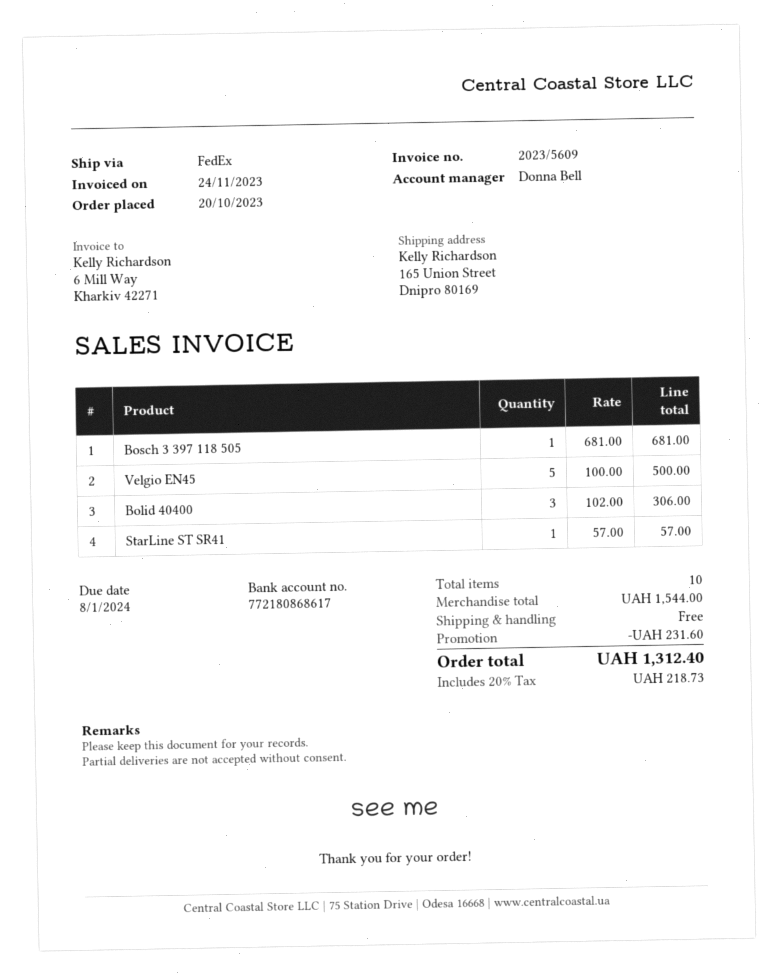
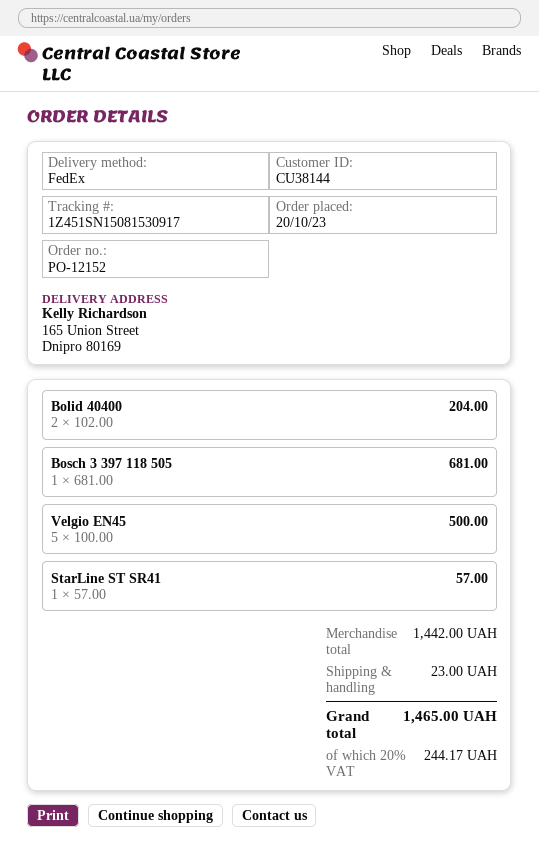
Bolid 40400: 3 x 102.00 = 306.00 -> 2 x 102.00 = 204.00
subtotal: 1544.00 -> 1442.00
discount: 231.60 -> none
shipping: 0.00 -> 23.00
tax: 20% = 218.73 -> 20% = 244.17
total: 1312.40 -> 1465.00

